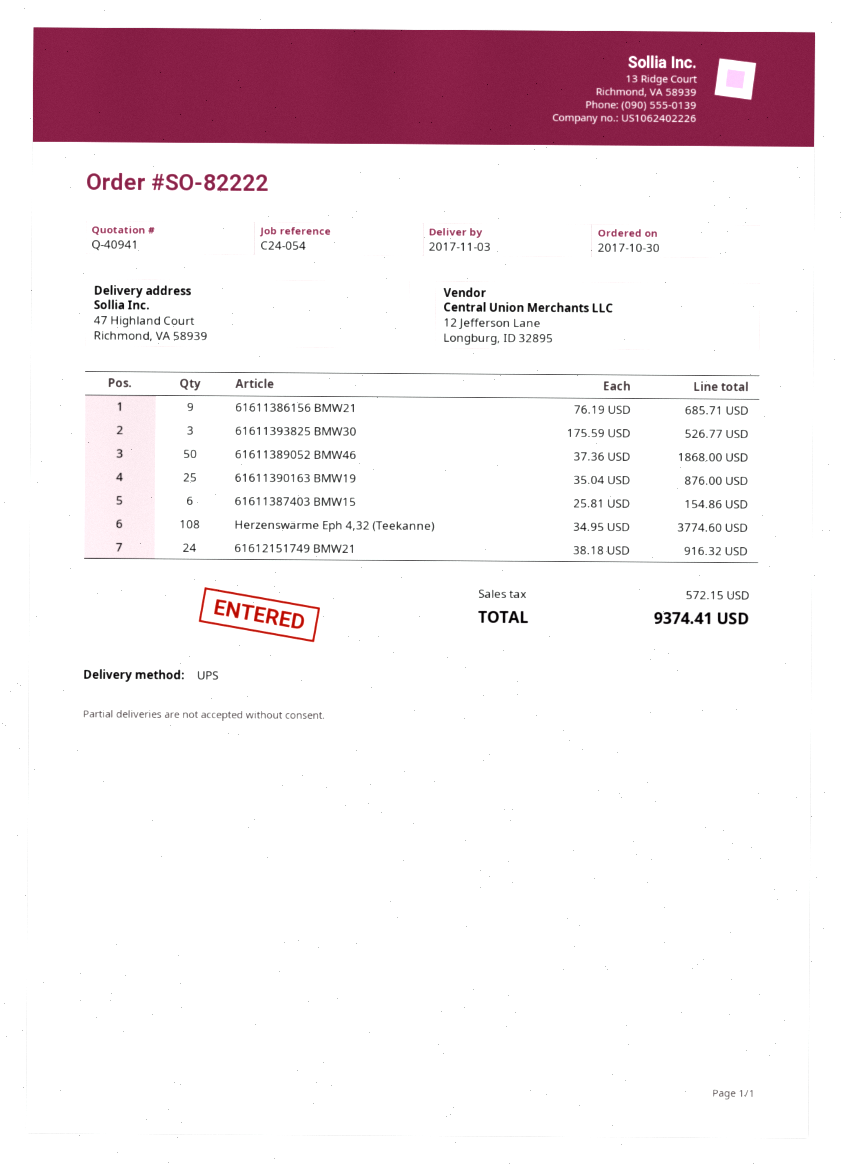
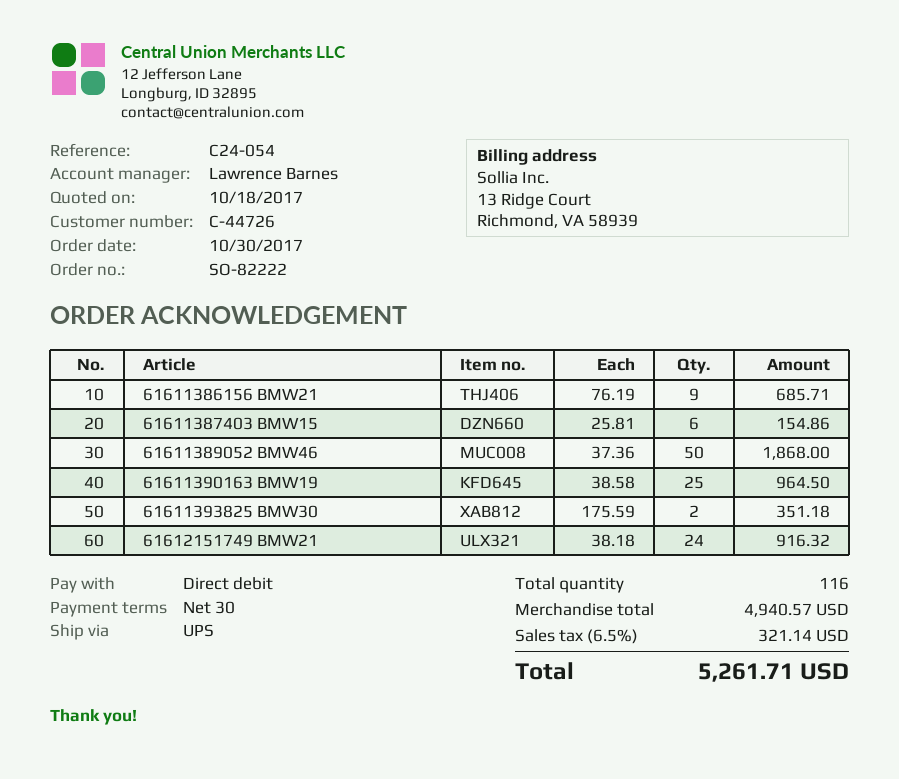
61611393825 BMW30: 3 x 175.59 = 526.77 -> 2 x 175.59 = 351.18
61611390163 BMW19: 25 x 35.04 = 876.00 -> 25 x 38.58 = 964.50
Herzenswärme Eph 4,32 (Teekanne): 108 x 34.95 = 3774.60 -> none
tax: 572.15 -> 321.14
total: 9374.41 -> 5261.71

